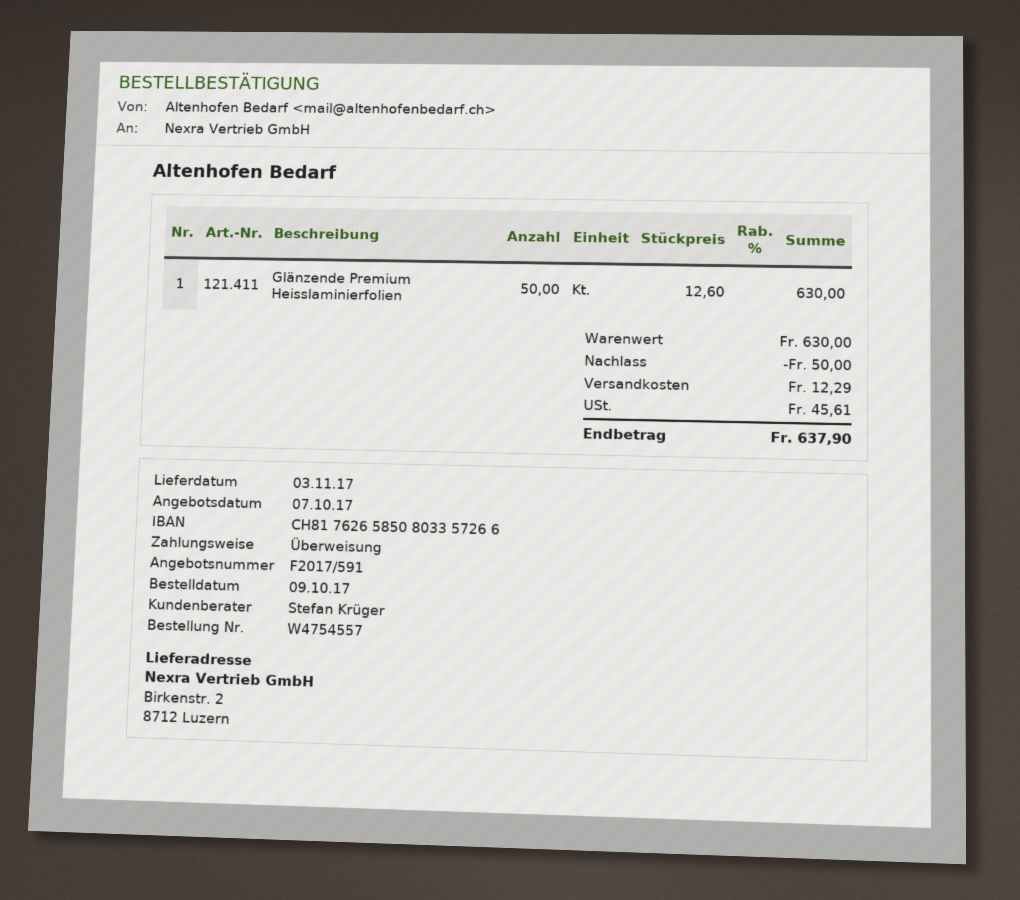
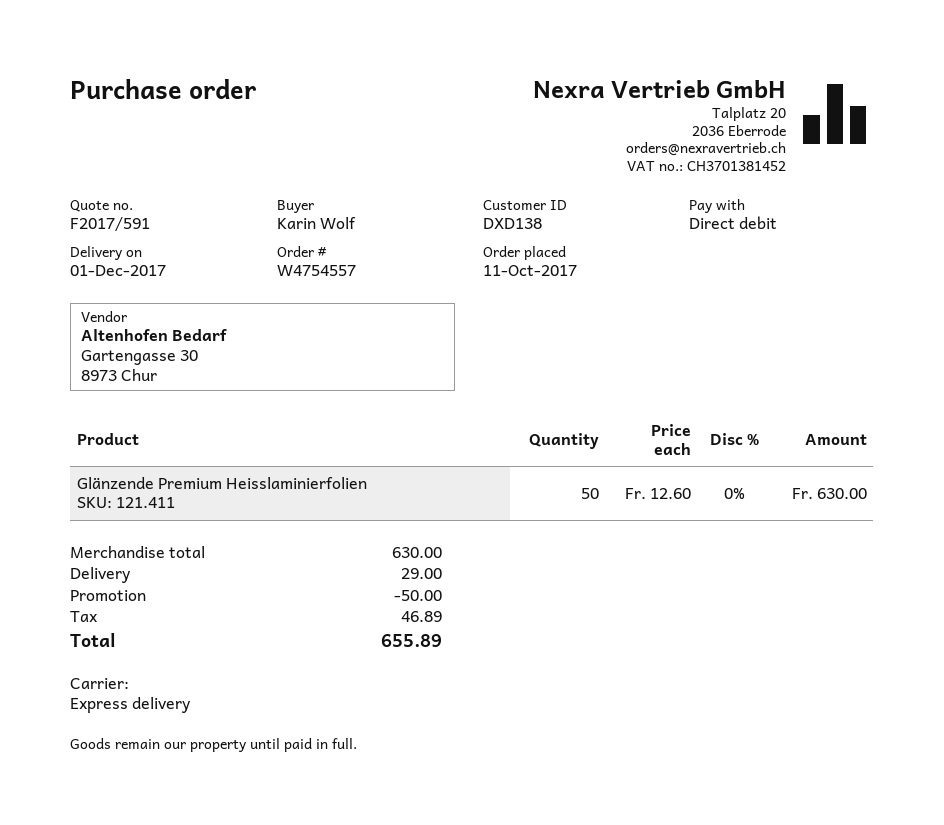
order date: 2017-10-09 -> 2017-10-11
delivery date: 2017-11-03 -> 2017-12-01
payment method: bank transfer -> direct debit
shipping: 12.29 -> 29.00
tax: 45.61 -> 46.89
total: 637.90 -> 655.89

